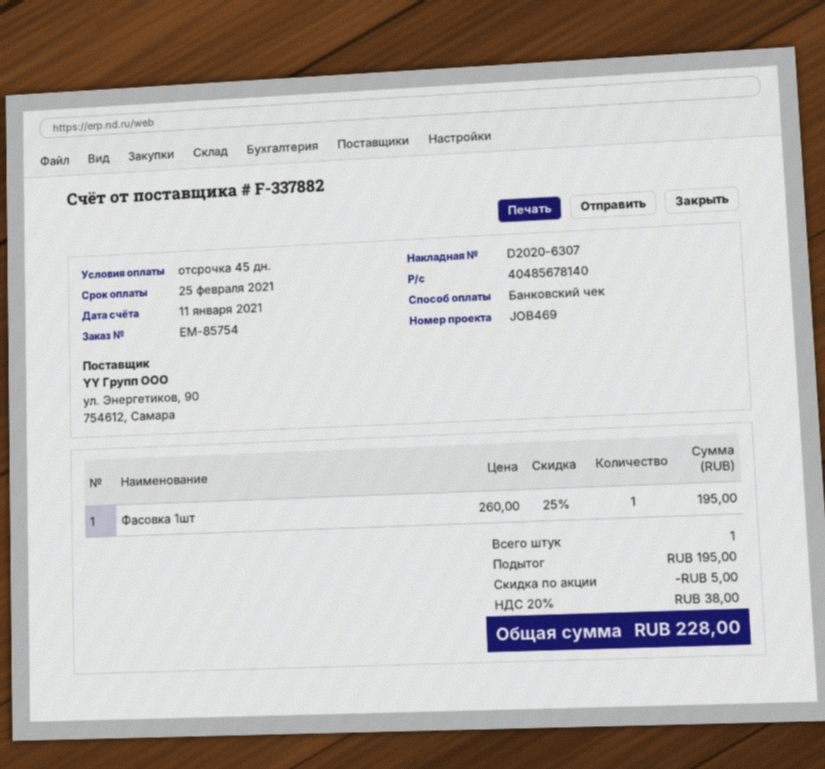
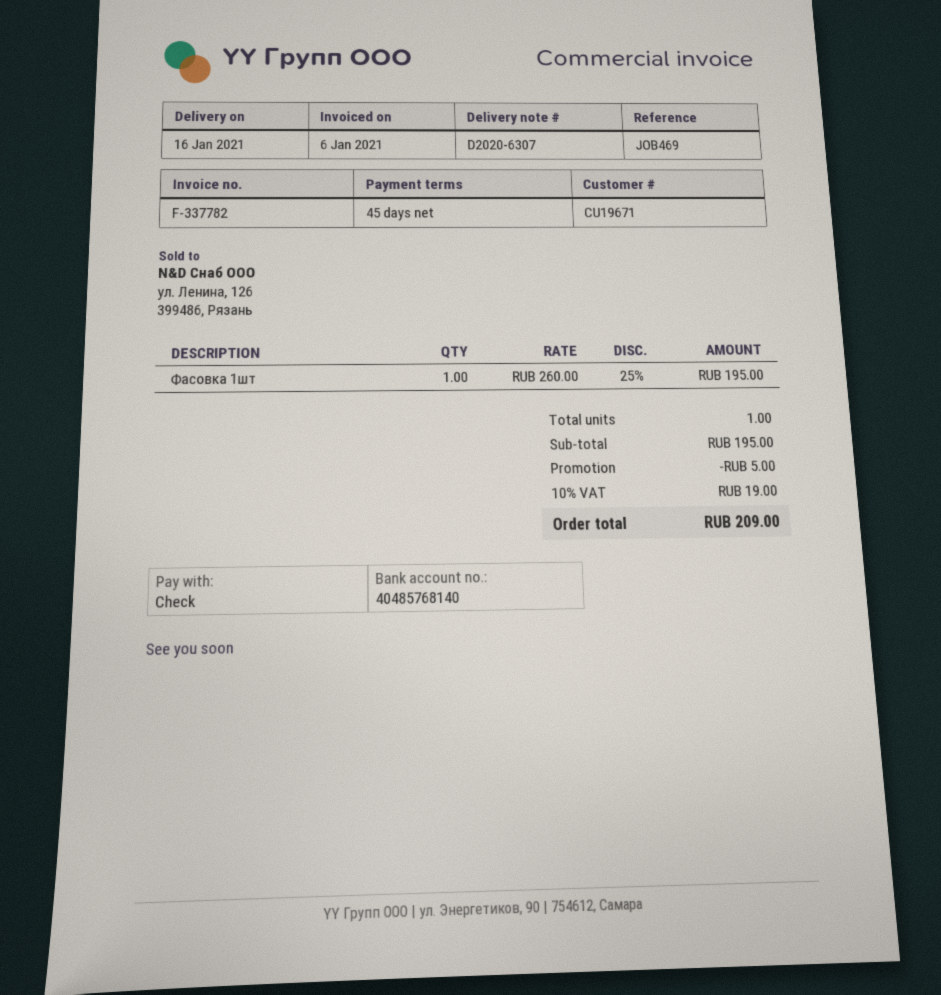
invoice number: F-337882 -> F-337782
invoice date: 2021-01-11 -> 2021-01-06
bank account: 40485678140 -> 40485768140
tax: 20% = 38.00 -> 10% = 19.00
total: 228.00 -> 209.00

